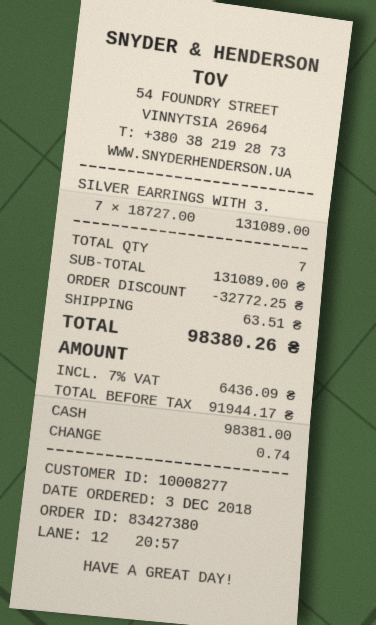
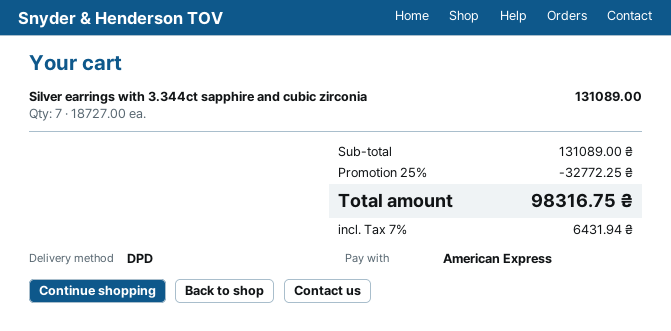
payment method: cash -> American Express
shipping: 63.51 -> none
tax: 7% = 6436.09 -> 7% = 6431.94
total: 98380.26 -> 98316.75

